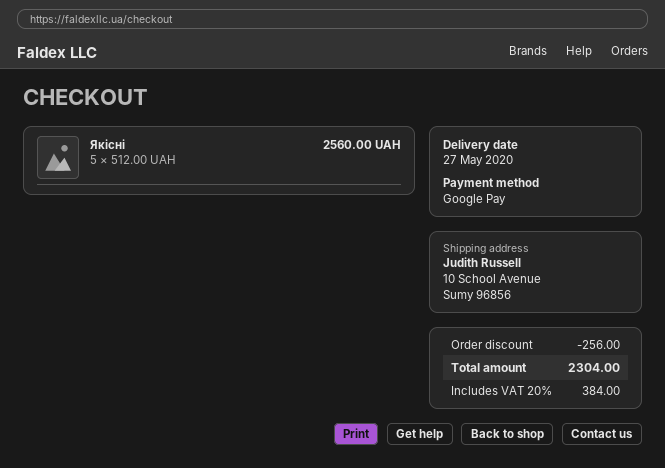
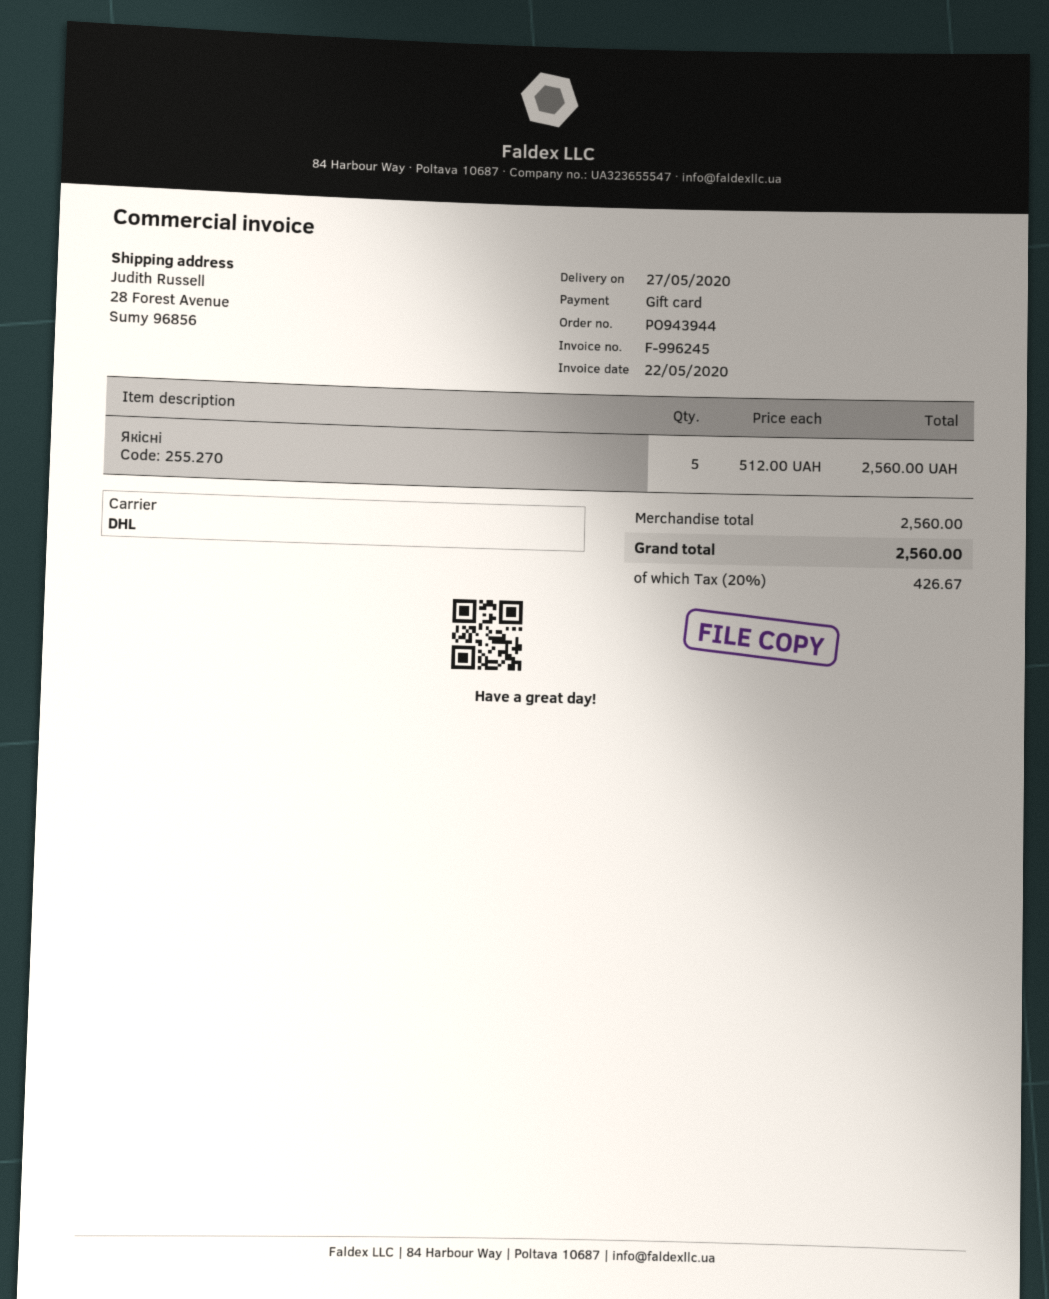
payment method: Google Pay -> gift card
ship to: 10 School Avenue, Sumy 96856 -> 28 Forest Avenue, Sumy 96856
discount: 256.00 -> none
tax: 20% = 384.00 -> 20% = 426.67
total: 2304.00 -> 2560.00

